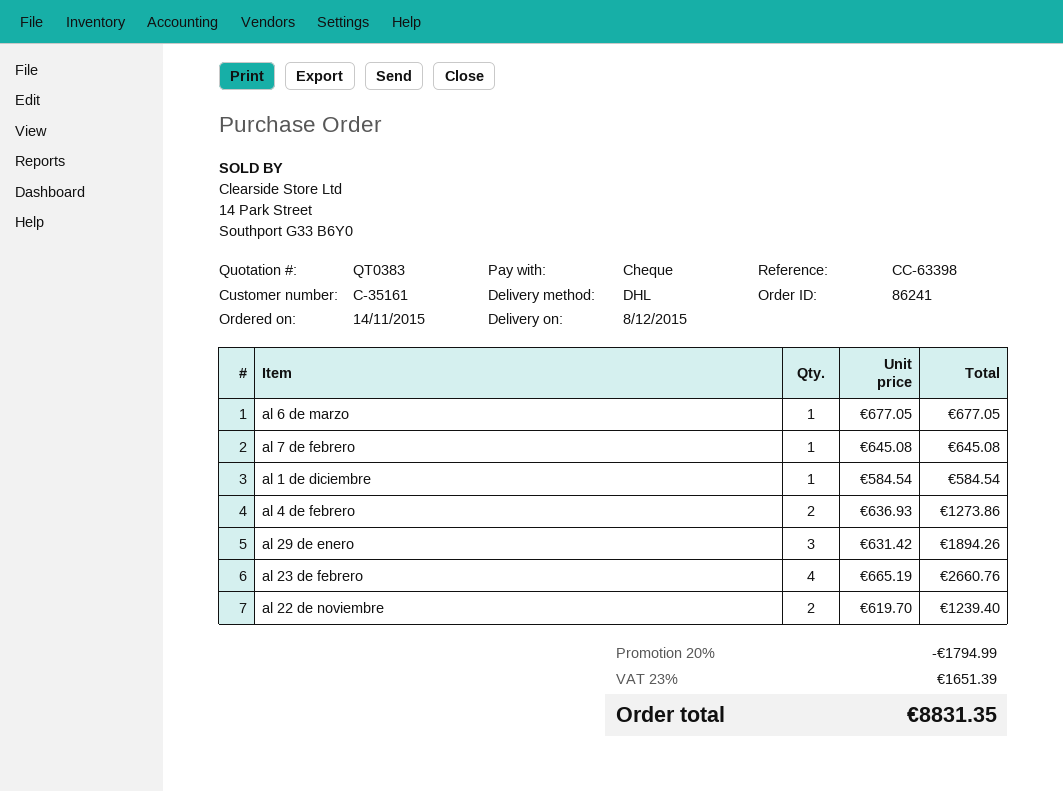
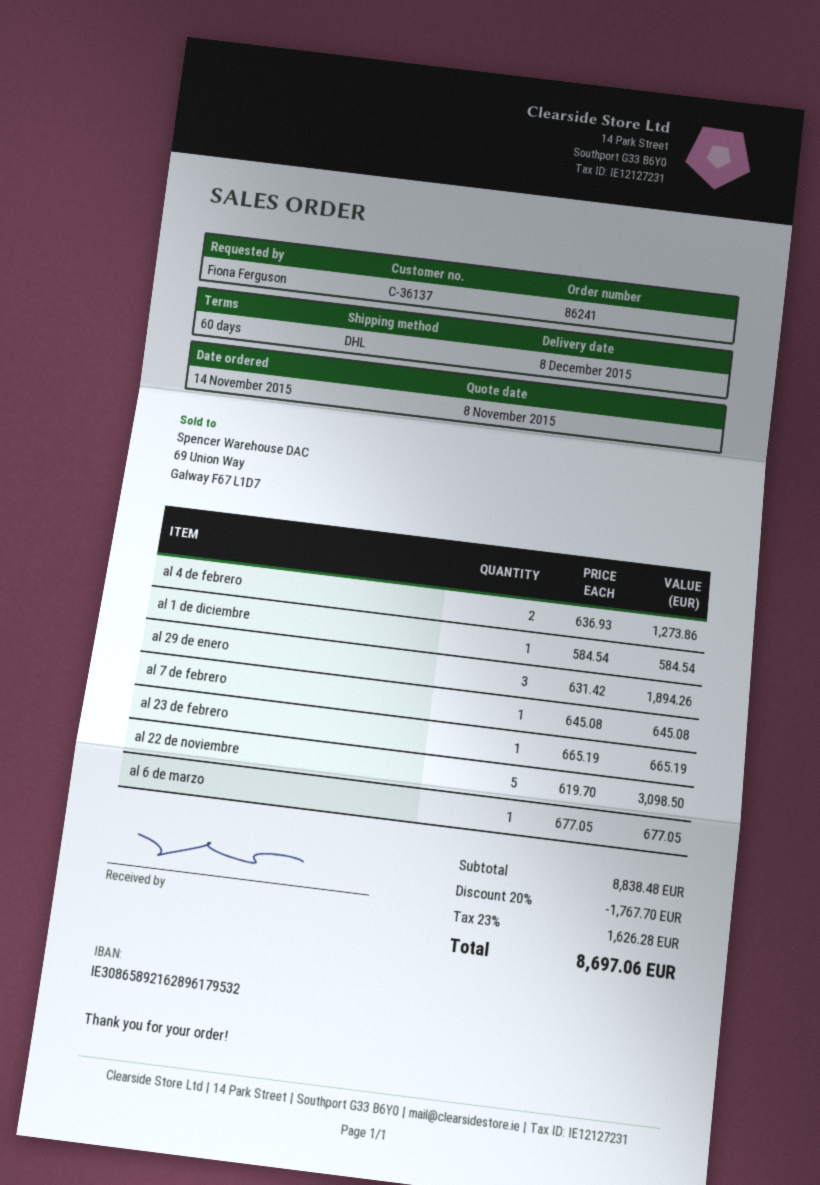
customer number: C-35161 -> C-36137
al 23 de febrero: 4 x 665.19 = 2660.76 -> 1 x 665.19 = 665.19
al 22 de noviembre: 2 x 619.70 = 1239.40 -> 5 x 619.70 = 3098.50
discount: 20% = 1794.99 -> 20% = 1767.70
tax: 23% = 1651.39 -> 23% = 1626.28
total: 8831.35 -> 8697.06

